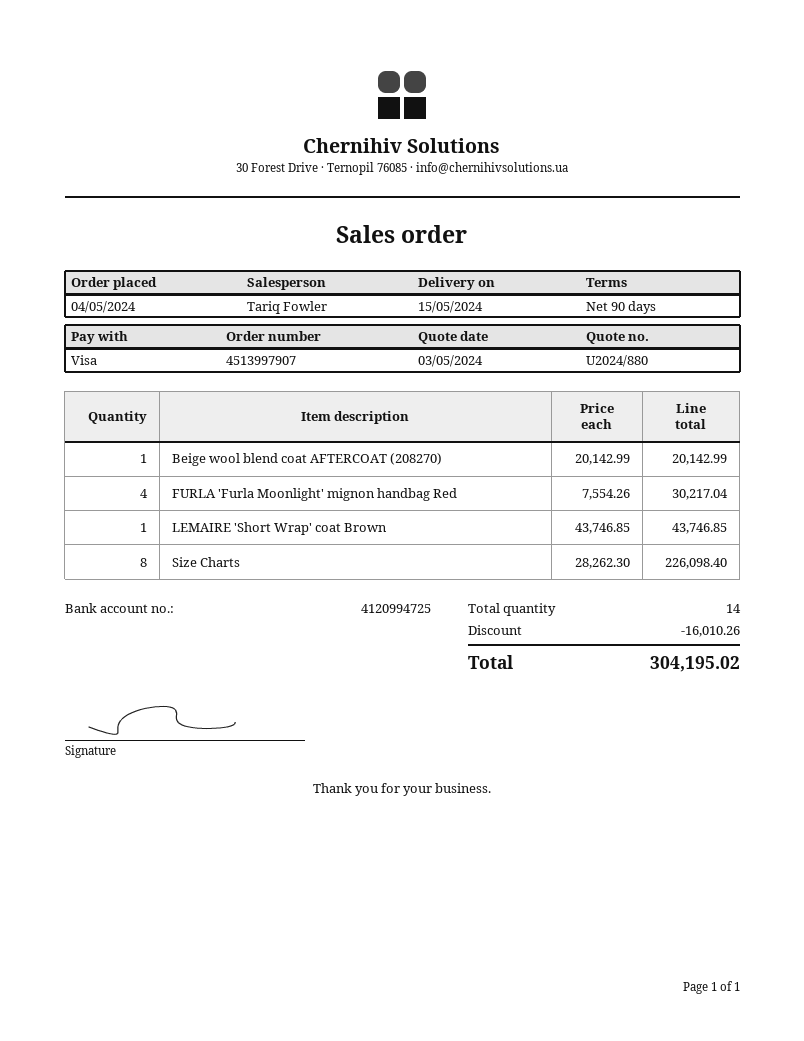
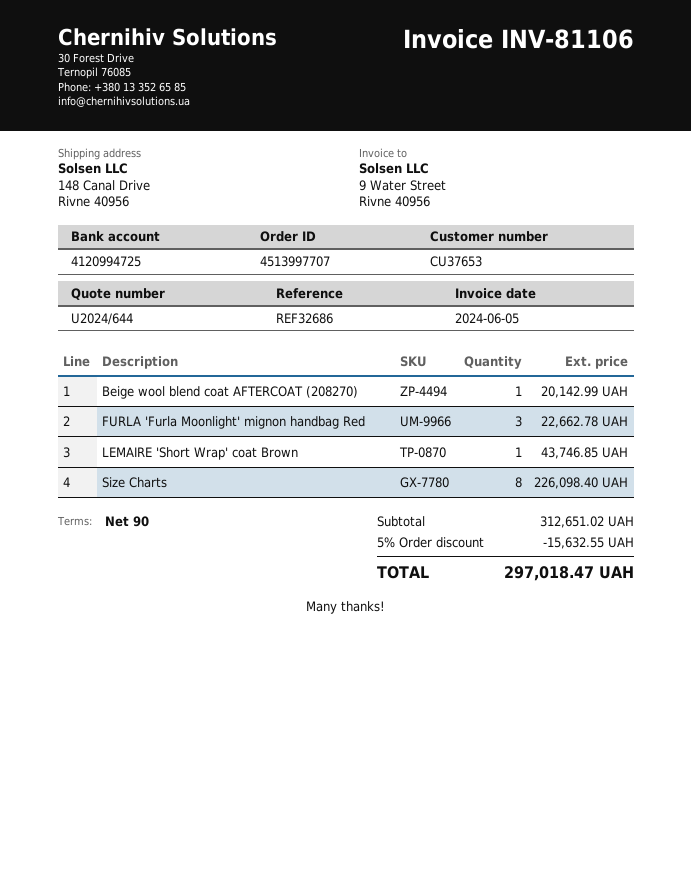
quote number: U2024/880 -> U2024/644
order number: 4513997907 -> 4513997707
FURLA 'Furla Moonlight' mignon handbag Red: 4 for 30217.04 -> 3 for 22662.78
discount: 16010.26 -> 15632.55
total: 304195.02 -> 297018.47

